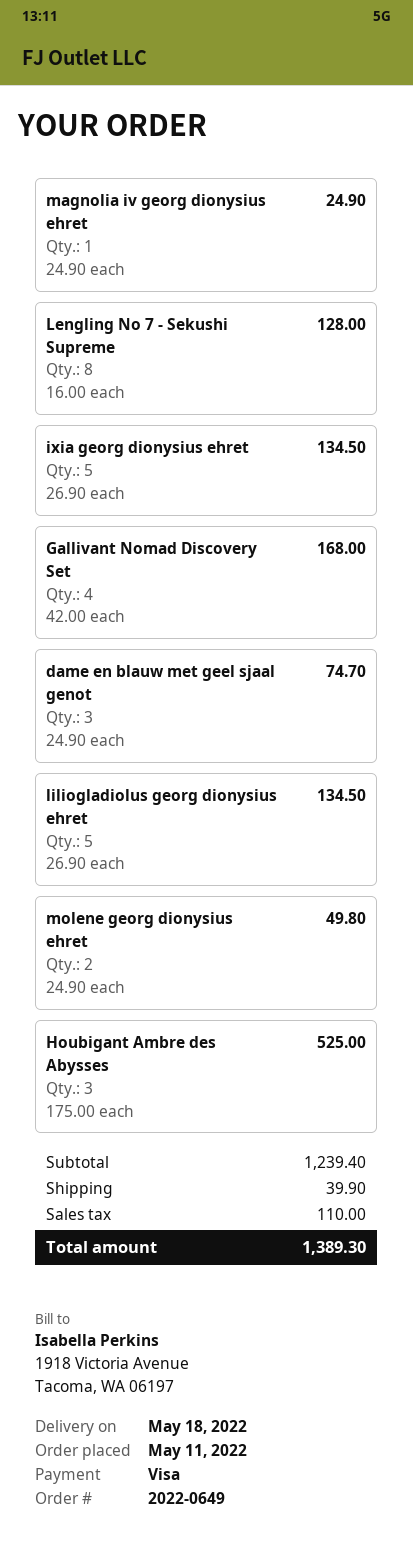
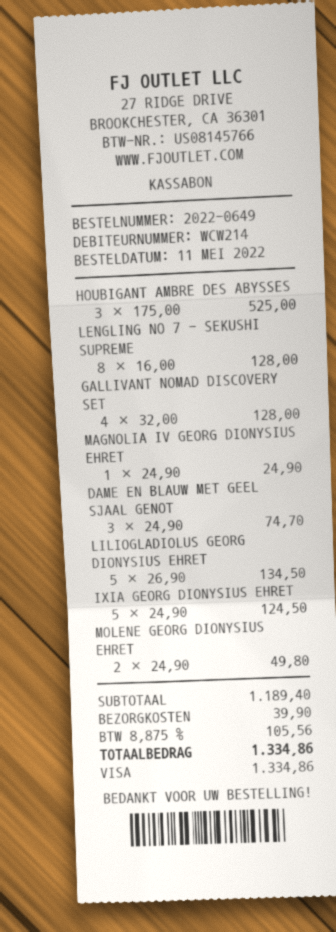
ixia georg dionysius ehret: 5 x 26.90 = 134.50 -> 5 x 24.90 = 124.50
Gallivant Nomad Discovery Set: 4 x 42.00 = 168.00 -> 4 x 32.00 = 128.00
subtotal: 1239.40 -> 1189.40
tax: 110.00 -> 105.56
total: 1389.30 -> 1334.86

